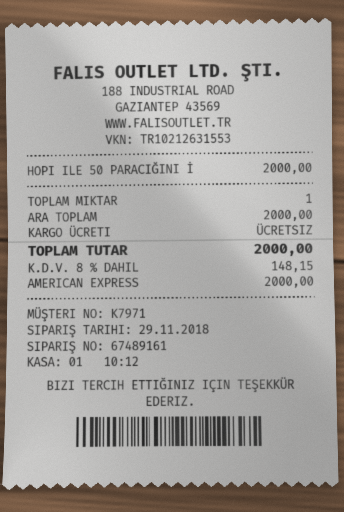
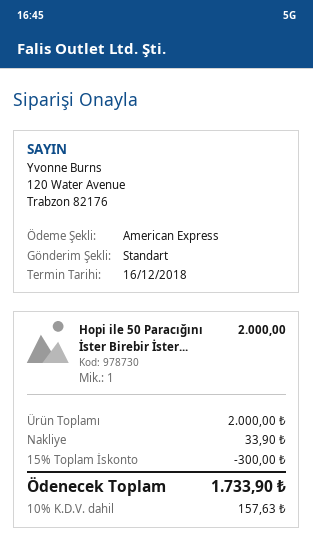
discount: none -> 15% = 300.00
shipping: 0.00 -> 33.90
tax: 8% = 148.15 -> 10% = 157.63
total: 2000.00 -> 1733.90

